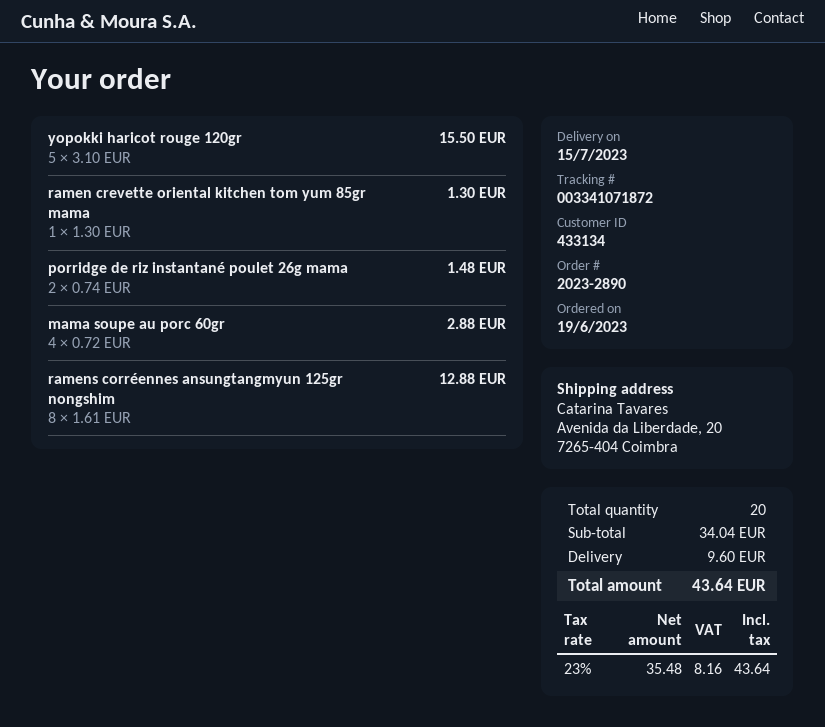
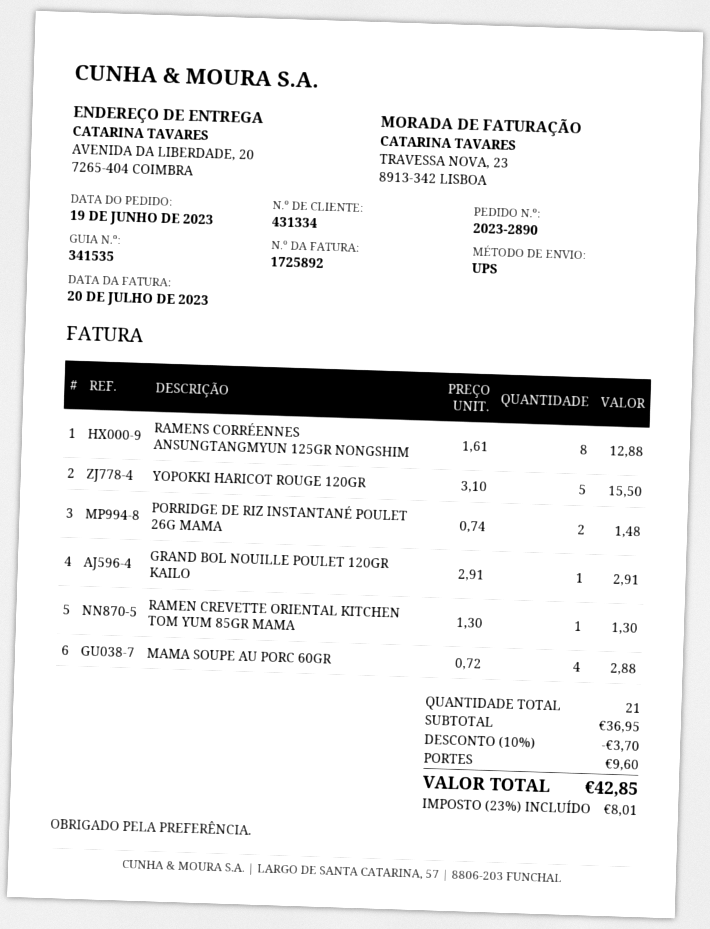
customer number: 433134 -> 431334
GRAND BOL NOUILLE POULET 120GR KAILO: none -> 1 x 2.91 = 2.91
total quantity: 20 -> 21
subtotal: 34.04 -> 36.95
discount: none -> 10% = 3.70
tax: 23% = 8.16 -> 23% = 8.01
total: 43.64 -> 42.85

